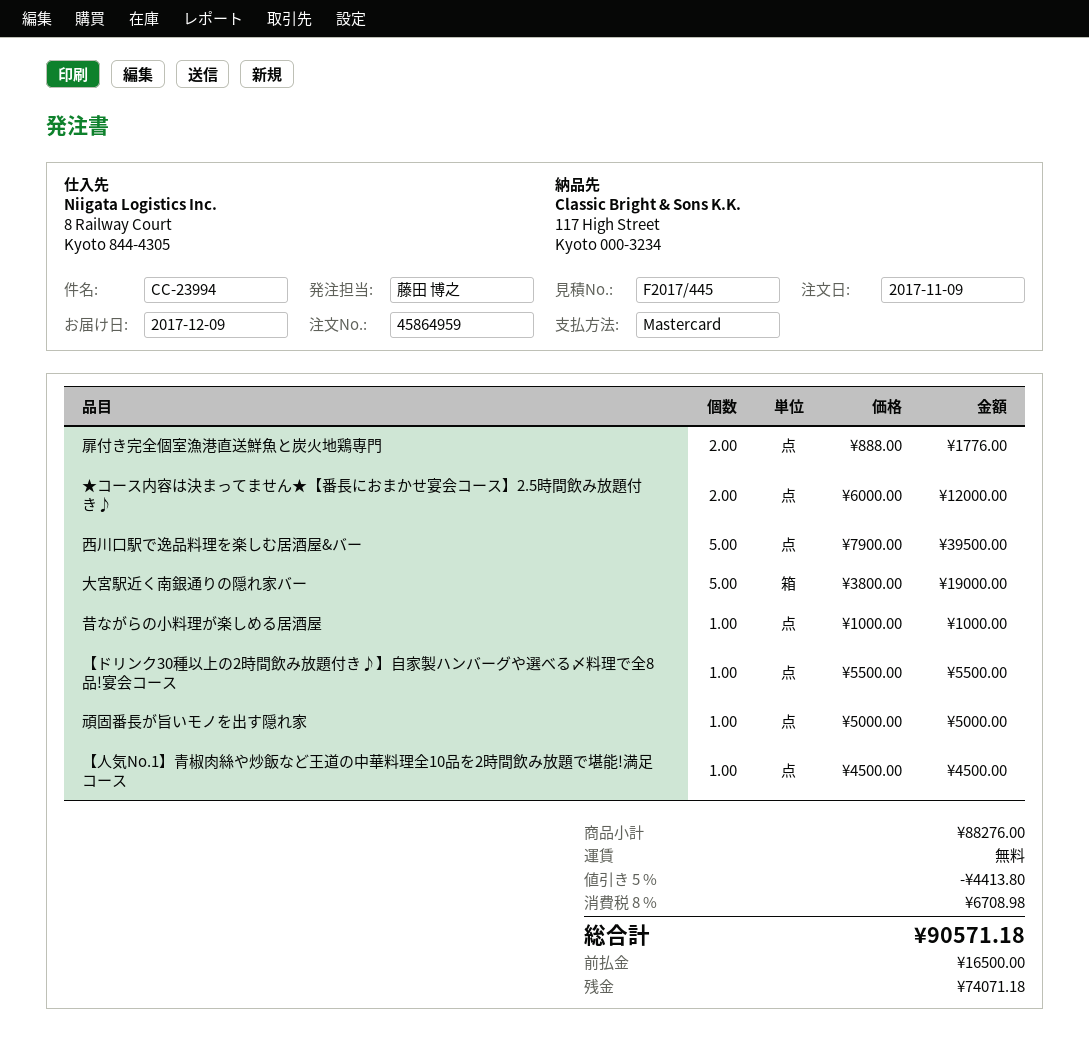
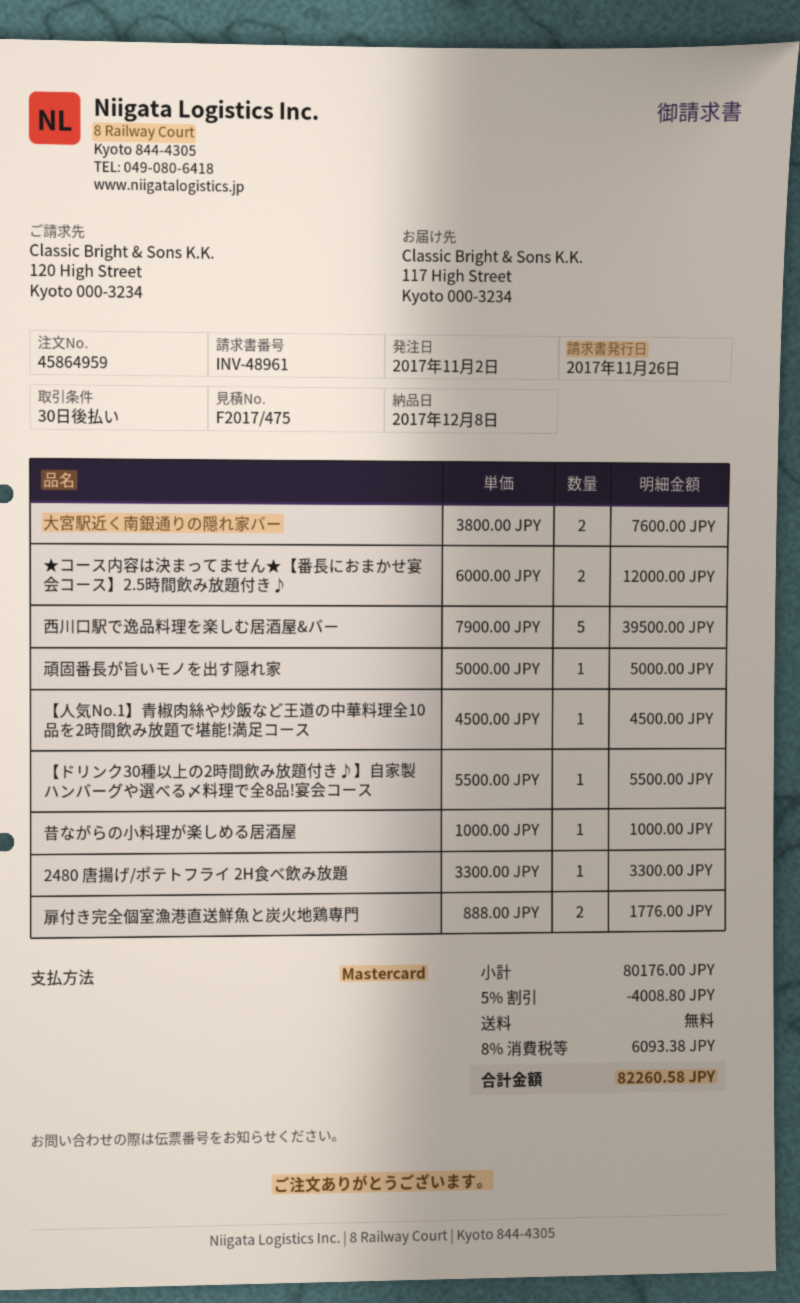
quote number: F2017/445 -> F2017/475
order date: 2017-11-09 -> 2017-11-02
delivery date: 2017-12-09 -> 2017-12-08
大宮駅近く南銀通りの隠れ家バー: 5 x 3800.00 = 19000.00 -> 2 x 3800.00 = 7600.00
2480 唐揚げ/ポテトフライ 2H食べ飲み放題: none -> 1 x 3300.00 = 3300.00
subtotal: 88276.00 -> 80176.00
discount: 5% = 4413.80 -> 5% = 4008.80
tax: 8% = 6708.98 -> 8% = 6093.38
total: 90571.18 -> 82260.58

